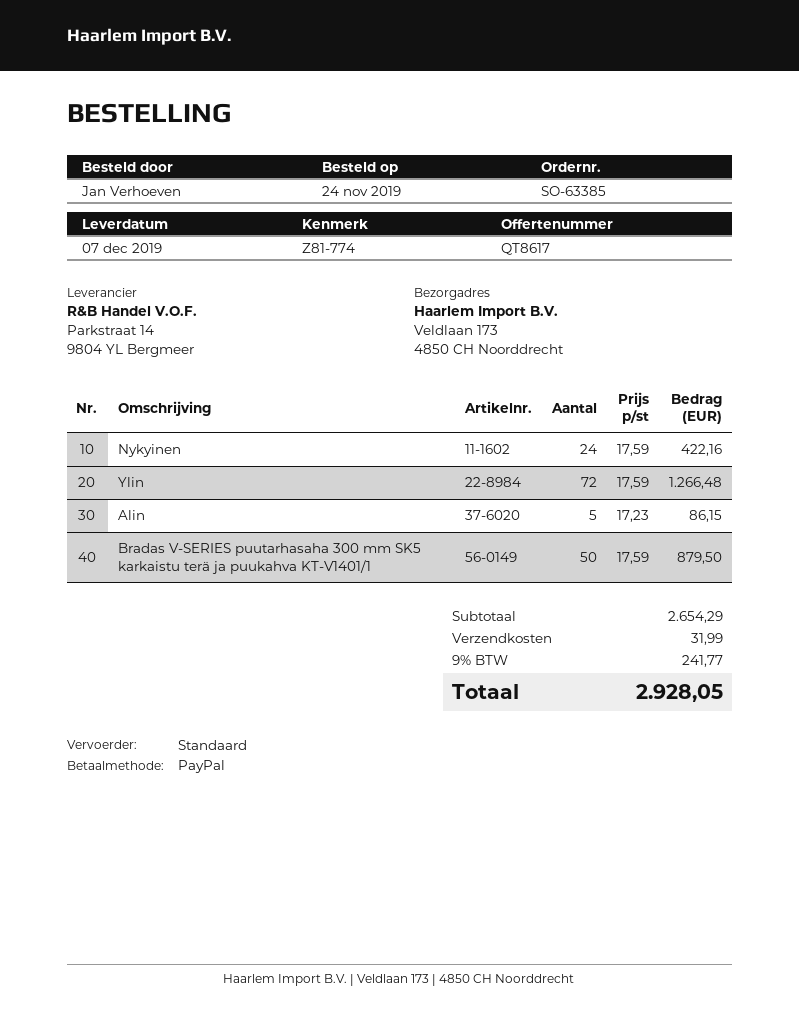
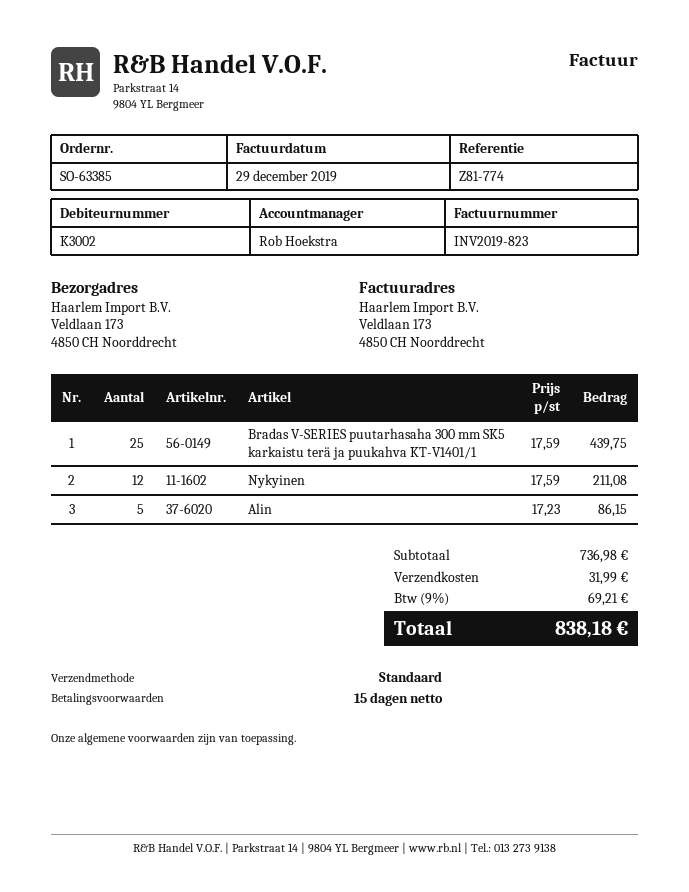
Nykyinen: 24 x 17.59 = 422.16 -> 12 x 17.59 = 211.08
Ylin: 72 x 17.59 = 1266.48 -> none
Bradas V-SERIES puutarhasaha 300 mm SK5 karkaistu terä ja puukahva KT-V1401/1: 50 x 17.59 = 879.50 -> 25 x 17.59 = 439.75
subtotal: 2654.29 -> 736.98
tax: 9% = 241.77 -> 9% = 69.21
total: 2928.05 -> 838.18

